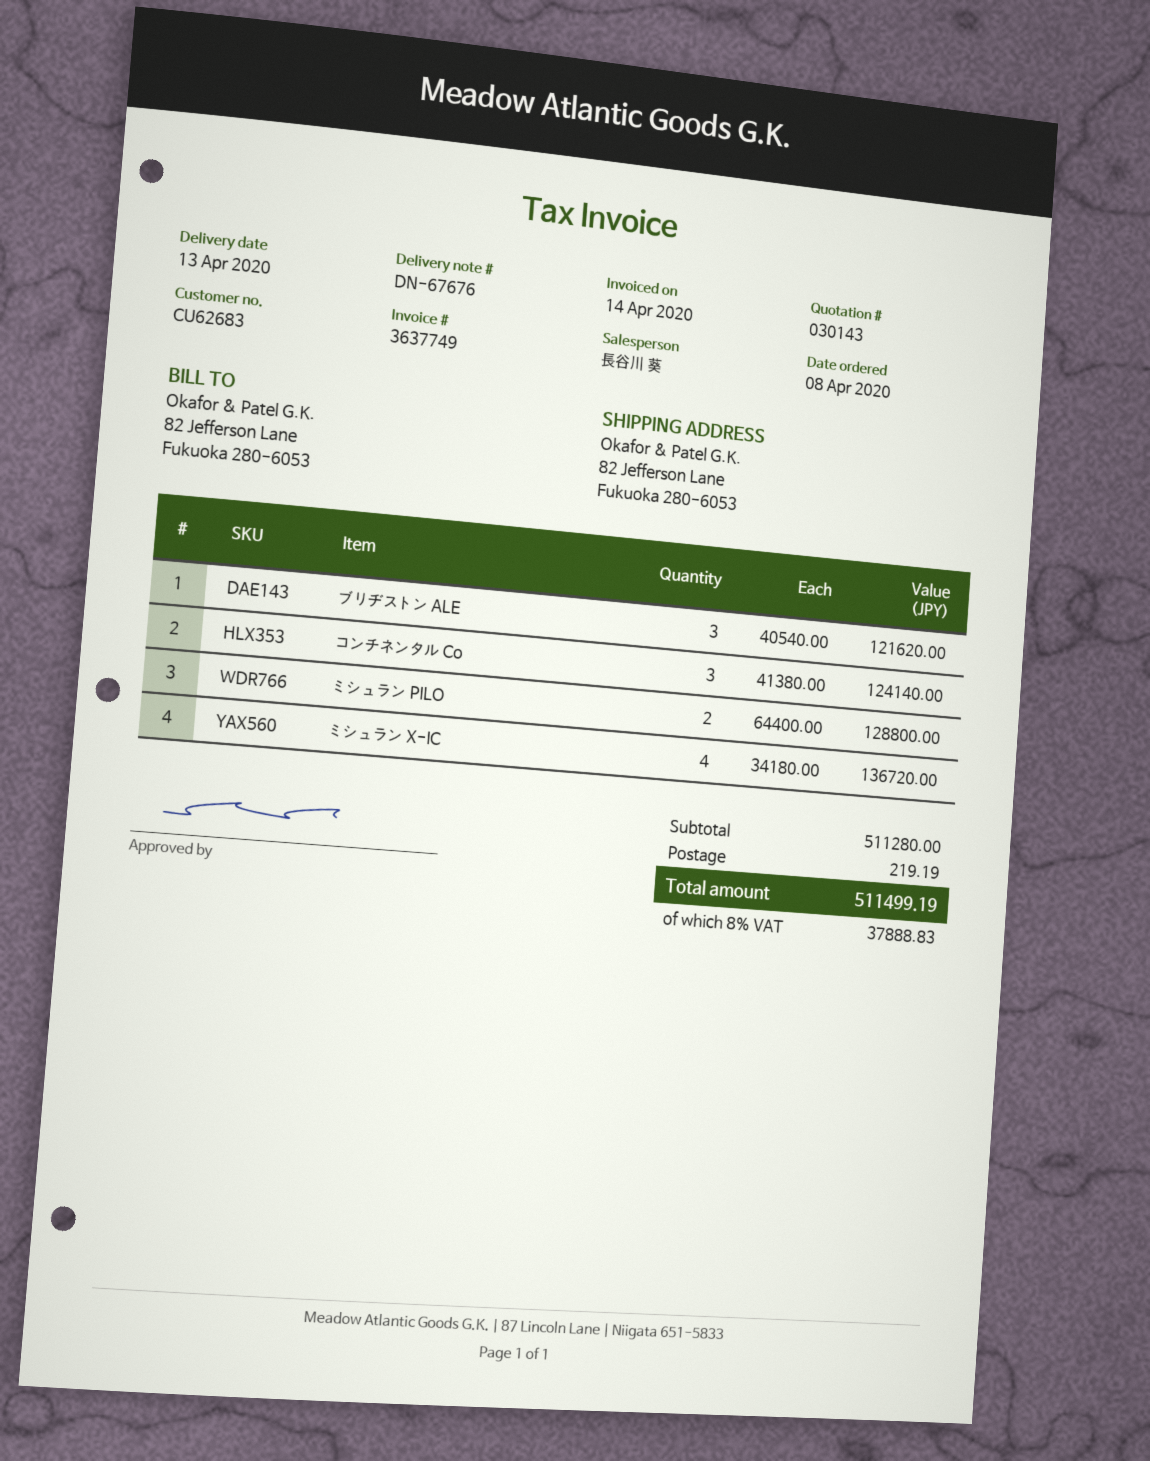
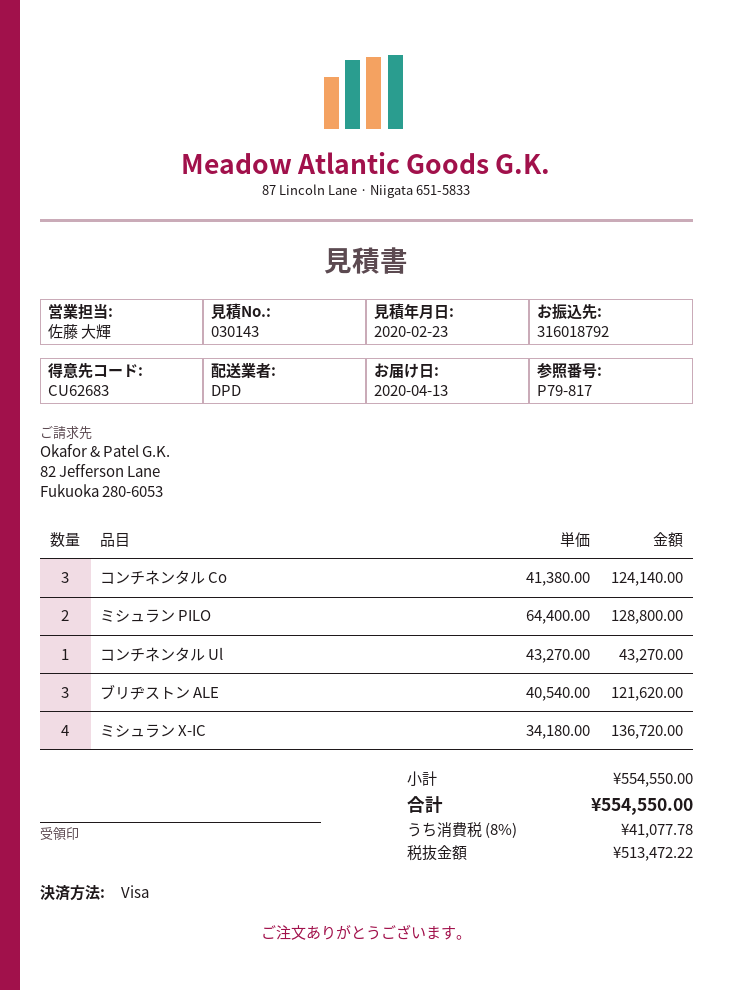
sales rep: 長谷川 葵 -> 佐藤 大輝
コンチネンタル Ul: none -> 1 x 43270.00 = 43270.00
subtotal: 511280.00 -> 554550.00
shipping: 219.19 -> none
tax: 8% = 37888.83 -> 8% = 41077.78
total: 511499.19 -> 554550.00

